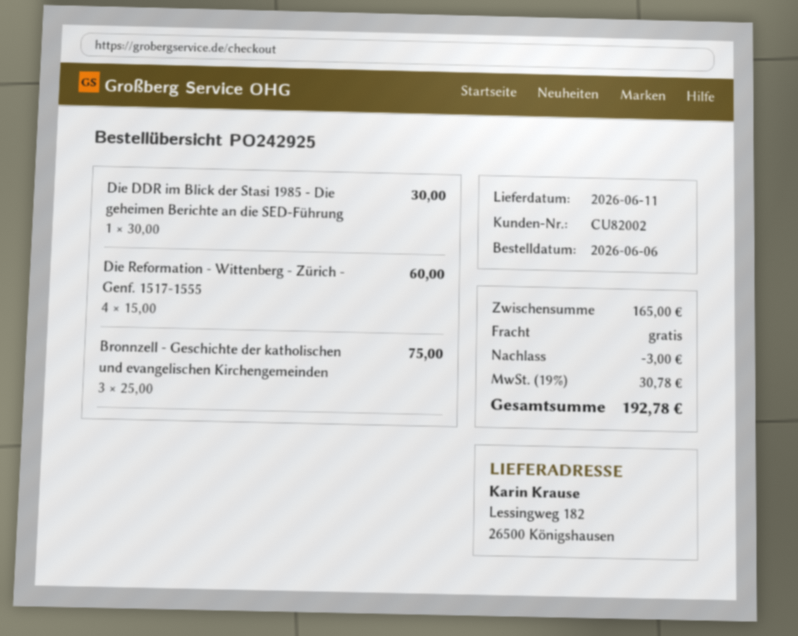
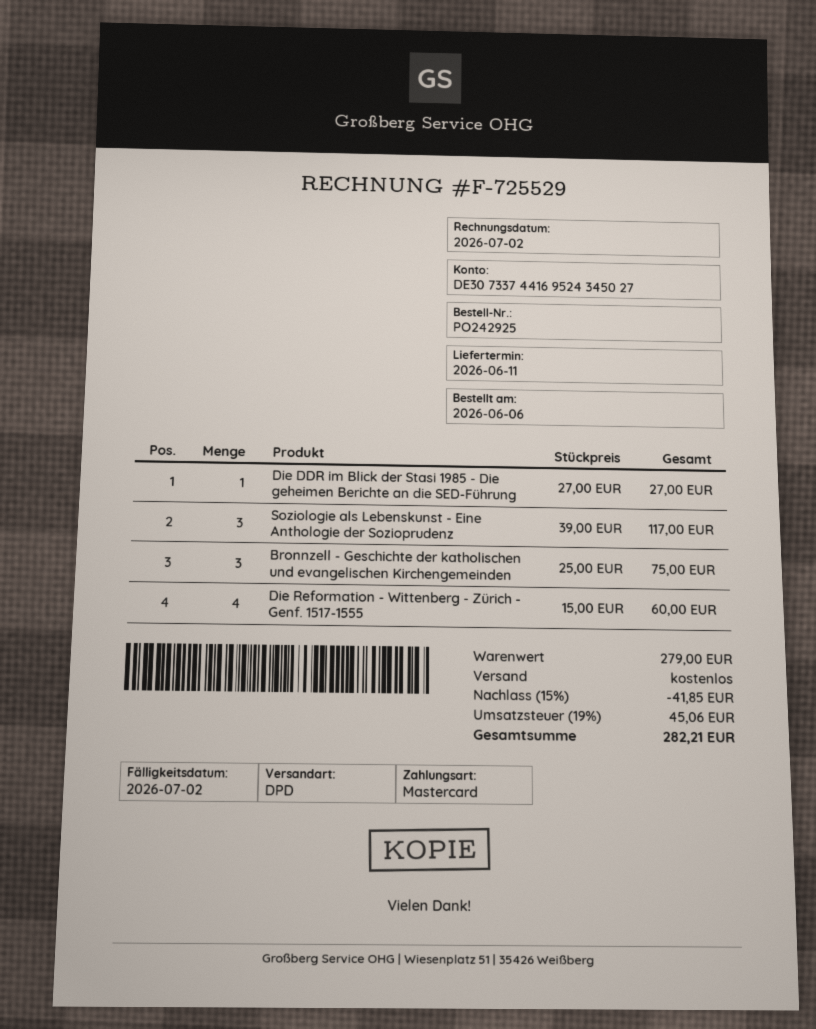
Die DDR im Blick der Stasi 1985 - Die geheimen Berichte an die SED-Führung: 1 x 30.00 = 30.00 -> 1 x 27.00 = 27.00
Soziologie als Lebenskunst - Eine Anthologie der Sozioprudenz: none -> 3 x 39.00 = 117.00
subtotal: 165.00 -> 279.00
discount: 3.00 -> 41.85
tax: 19% = 30.78 -> 19% = 45.06
total: 192.78 -> 282.21

